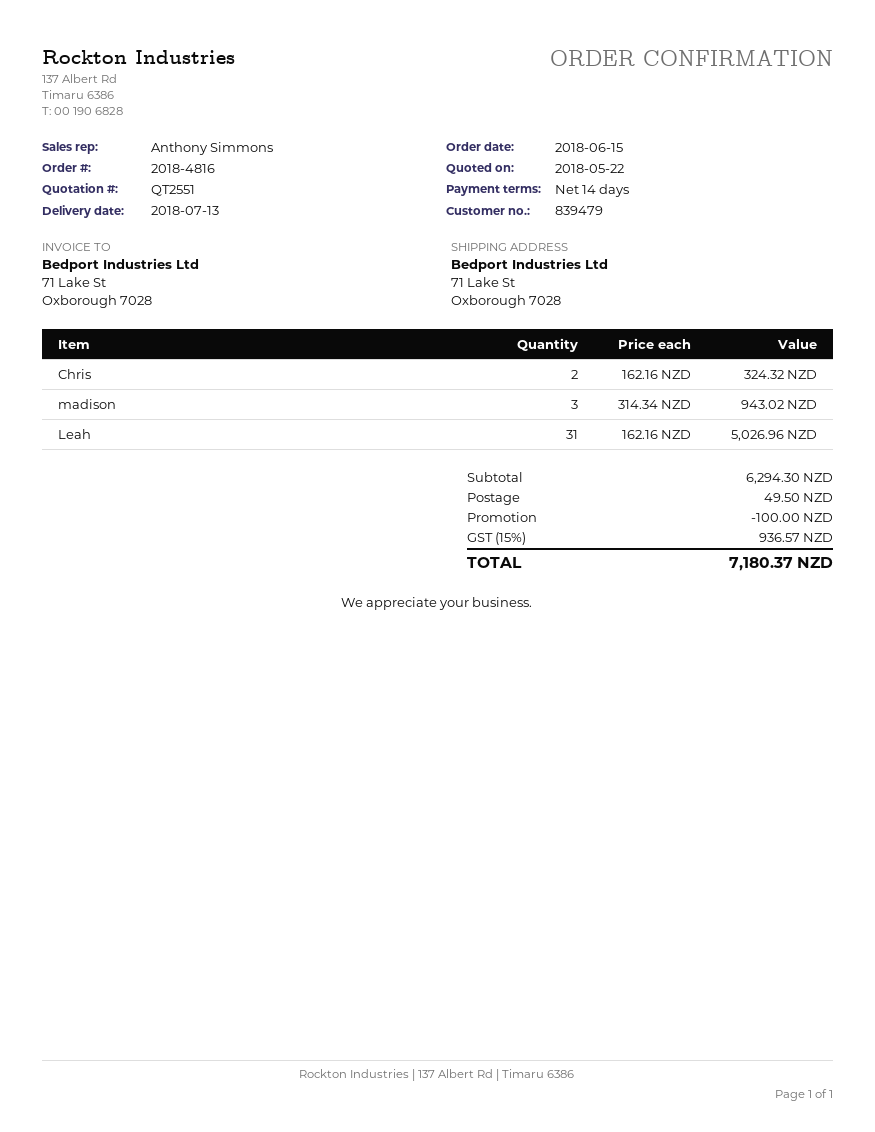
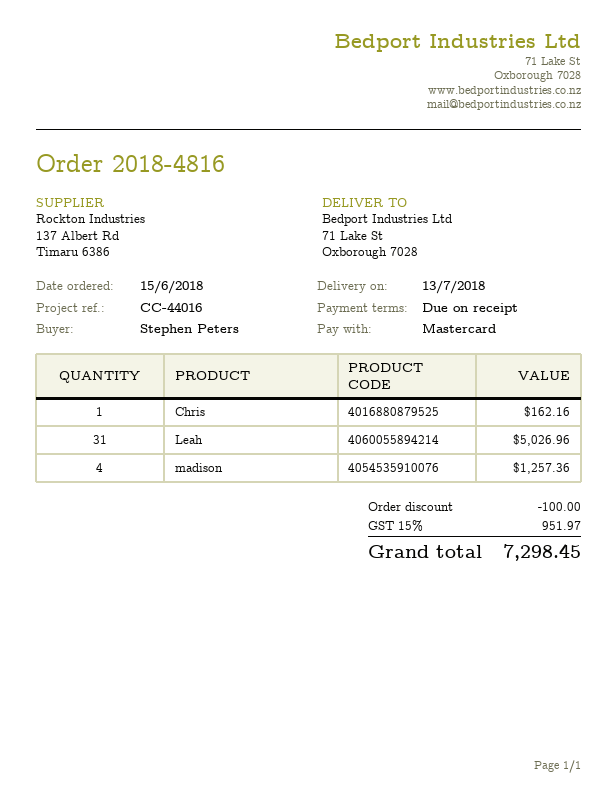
payment terms: 14 days -> on receipt
Chris: 2 for 324.32 -> 1 for 162.16
madison: 3 for 943.02 -> 4 for 1257.36
shipping: 49.50 -> none
tax: 15% = 936.57 -> 15% = 951.97
total: 7180.37 -> 7298.45

